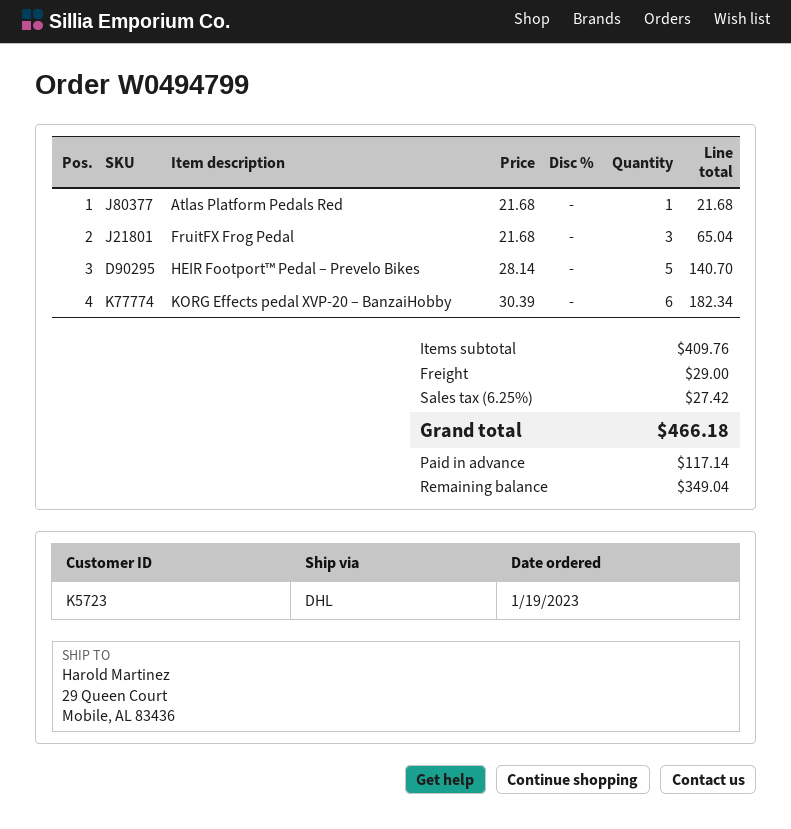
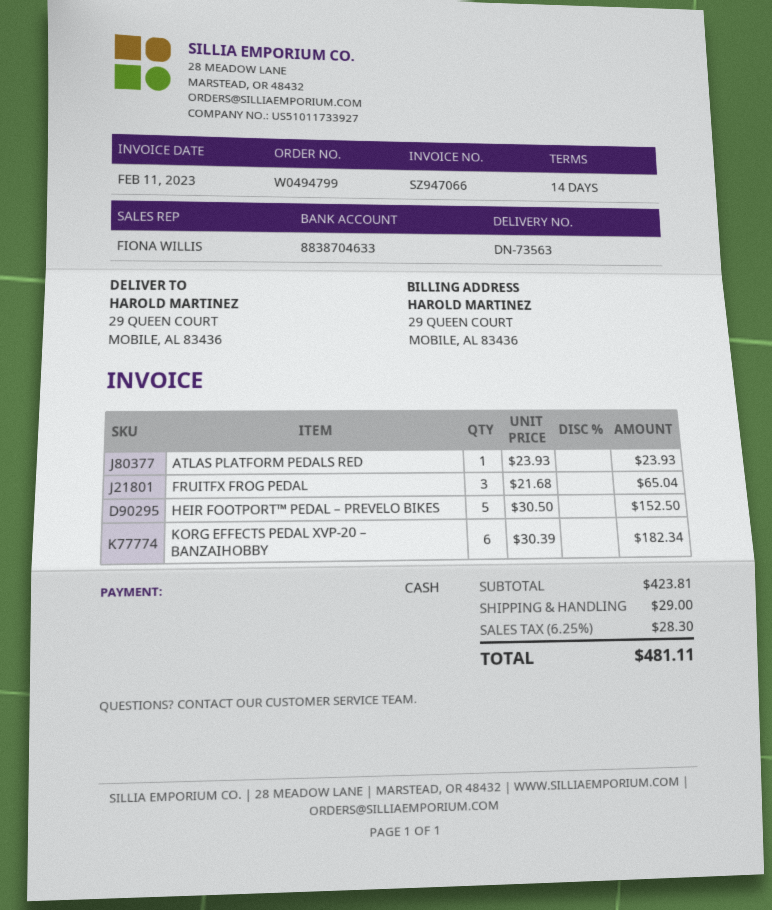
Atlas Platform Pedals Red: 1 x 21.68 = 21.68 -> 1 x 23.93 = 23.93
HEIR Footport™ Pedal – Prevelo Bikes: 5 x 28.14 = 140.70 -> 5 x 30.50 = 152.50
subtotal: 409.76 -> 423.81
tax: 6.25% = 27.42 -> 6.25% = 28.30
total: 466.18 -> 481.11

